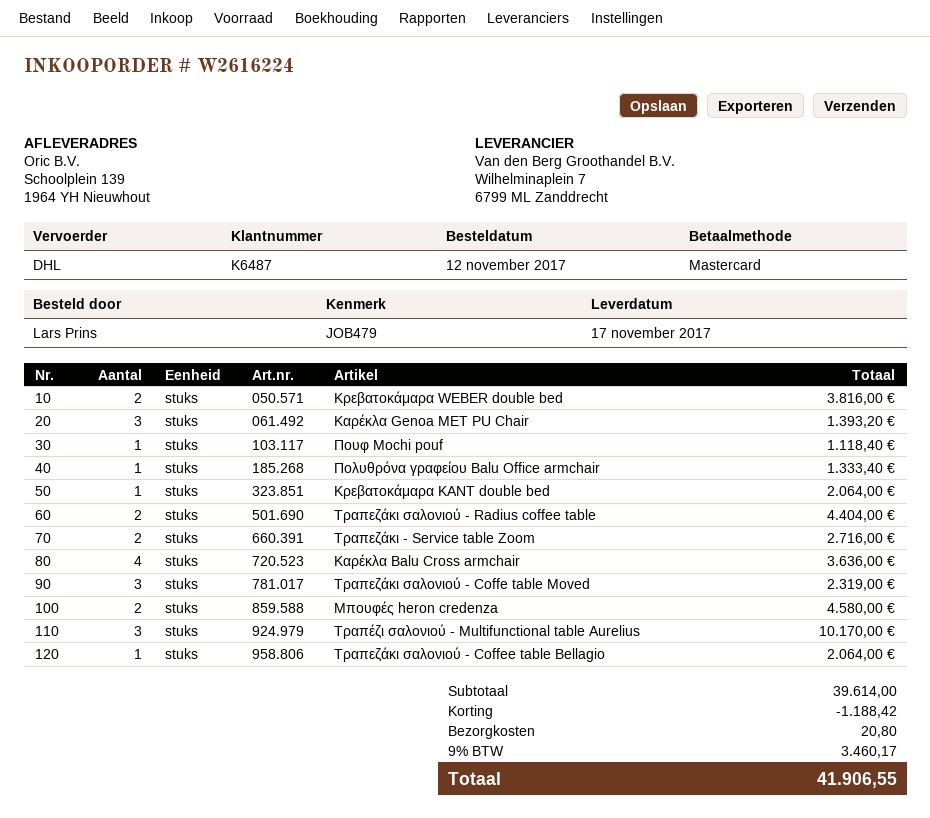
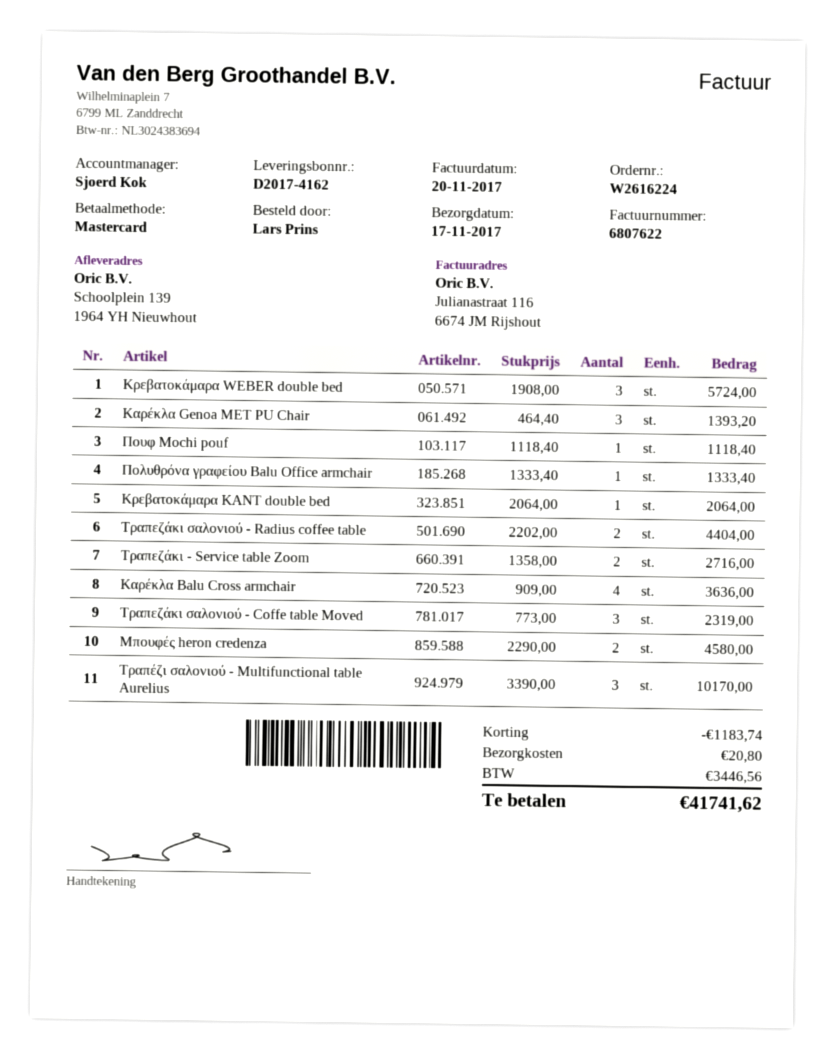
Κρεβατοκάμαρα WEBER double bed: 2 for 3816.00 -> 3 for 5724.00
Τραπεζάκι σαλονιού - Coffee table Bellagio: 1 for 2064.00 -> none
discount: 1188.42 -> 1183.74
tax: 3460.17 -> 3446.56
total: 41906.55 -> 41741.62

